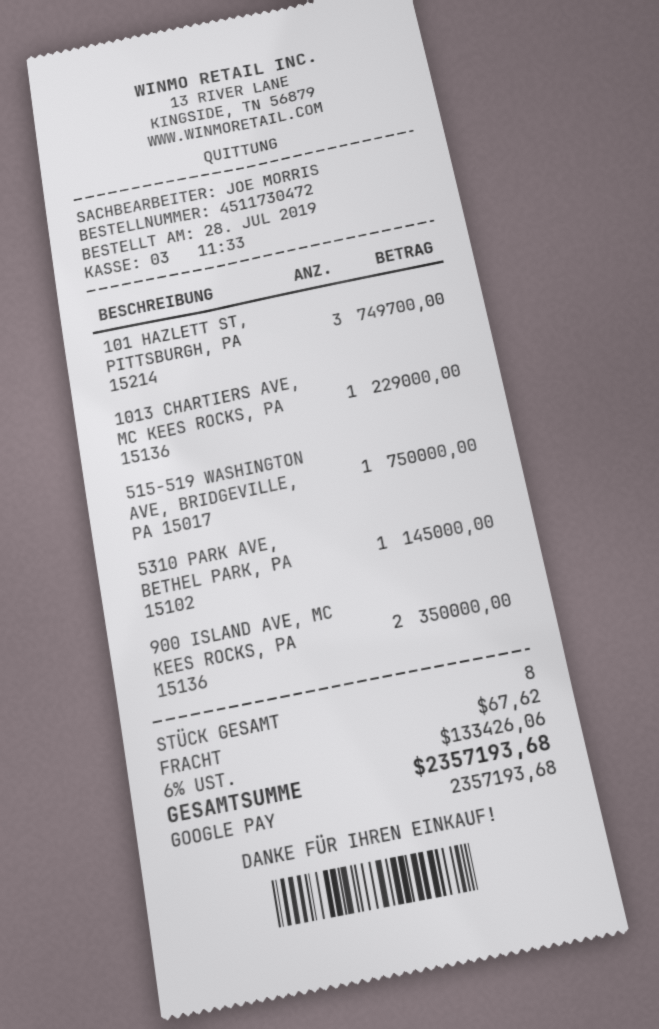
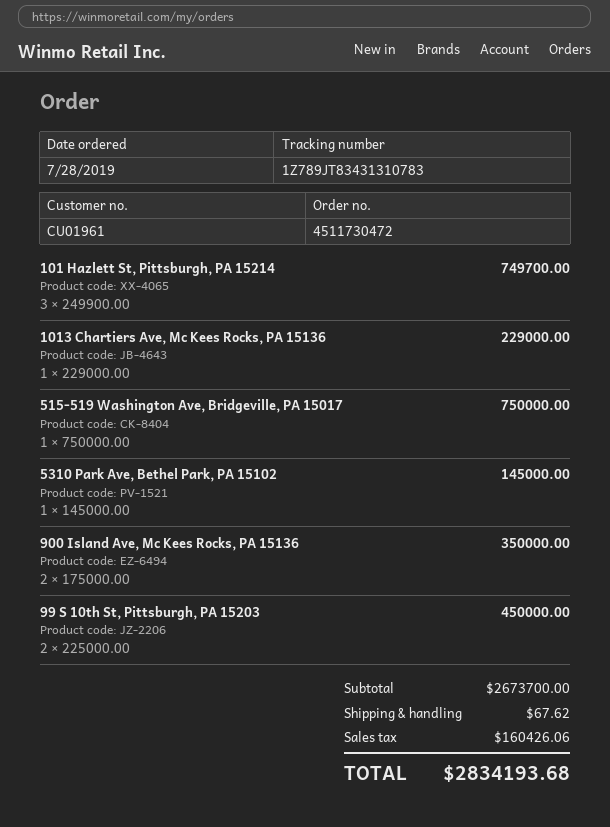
99 S 10th St, Pittsburgh, PA 15203: none -> 2 for 450000.00
tax: 133426.06 -> 160426.06
total: 2357193.68 -> 2834193.68

